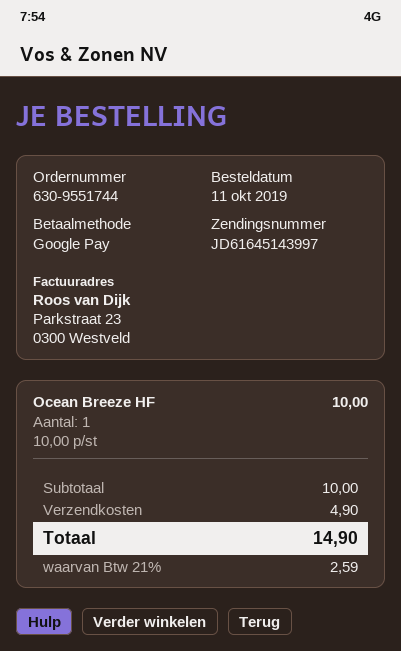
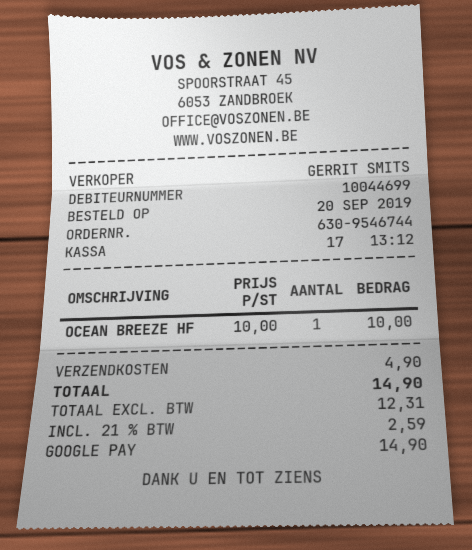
order number: 630-9551744 -> 630-9546744
order date: 2019-10-11 -> 2019-09-20

